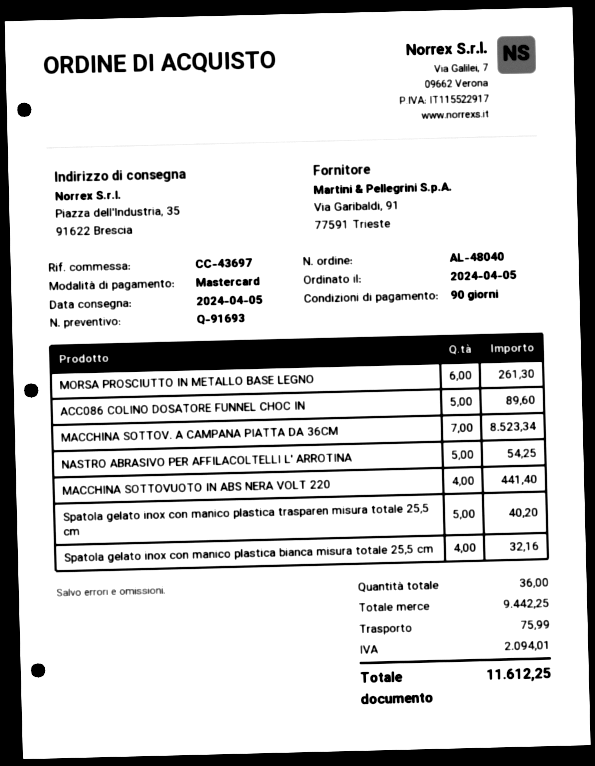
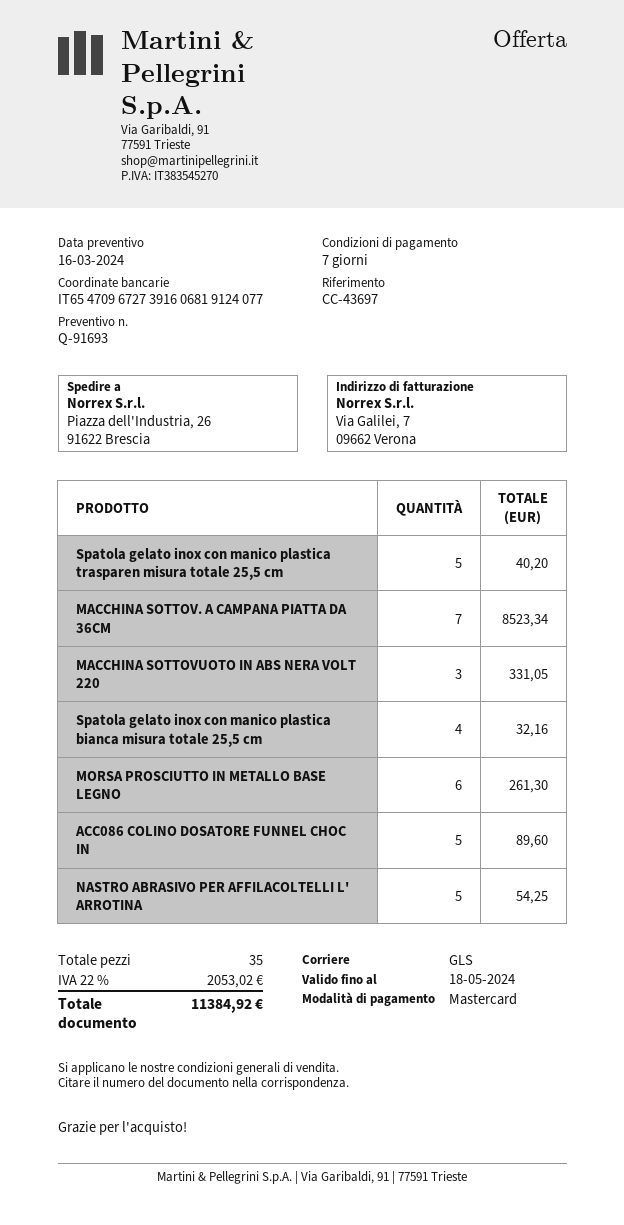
payment terms: 90 days -> 7 days
ship to: Piazza dell'Industria, 35, 91622 Brescia -> Piazza dell'Industria, 26, 91622 Brescia
MACCHINA SOTTOVUOTO IN ABS NERA VOLT 220: 4 for 441.40 -> 3 for 331.05
total quantity: 36 -> 35
shipping: 75.99 -> none
tax: 2094.01 -> 2053.02
total: 11612.25 -> 11384.92

